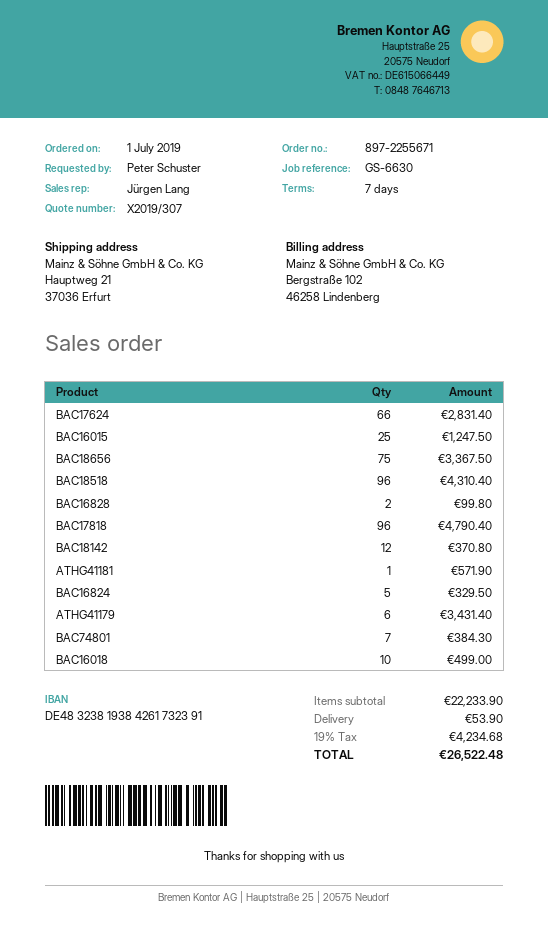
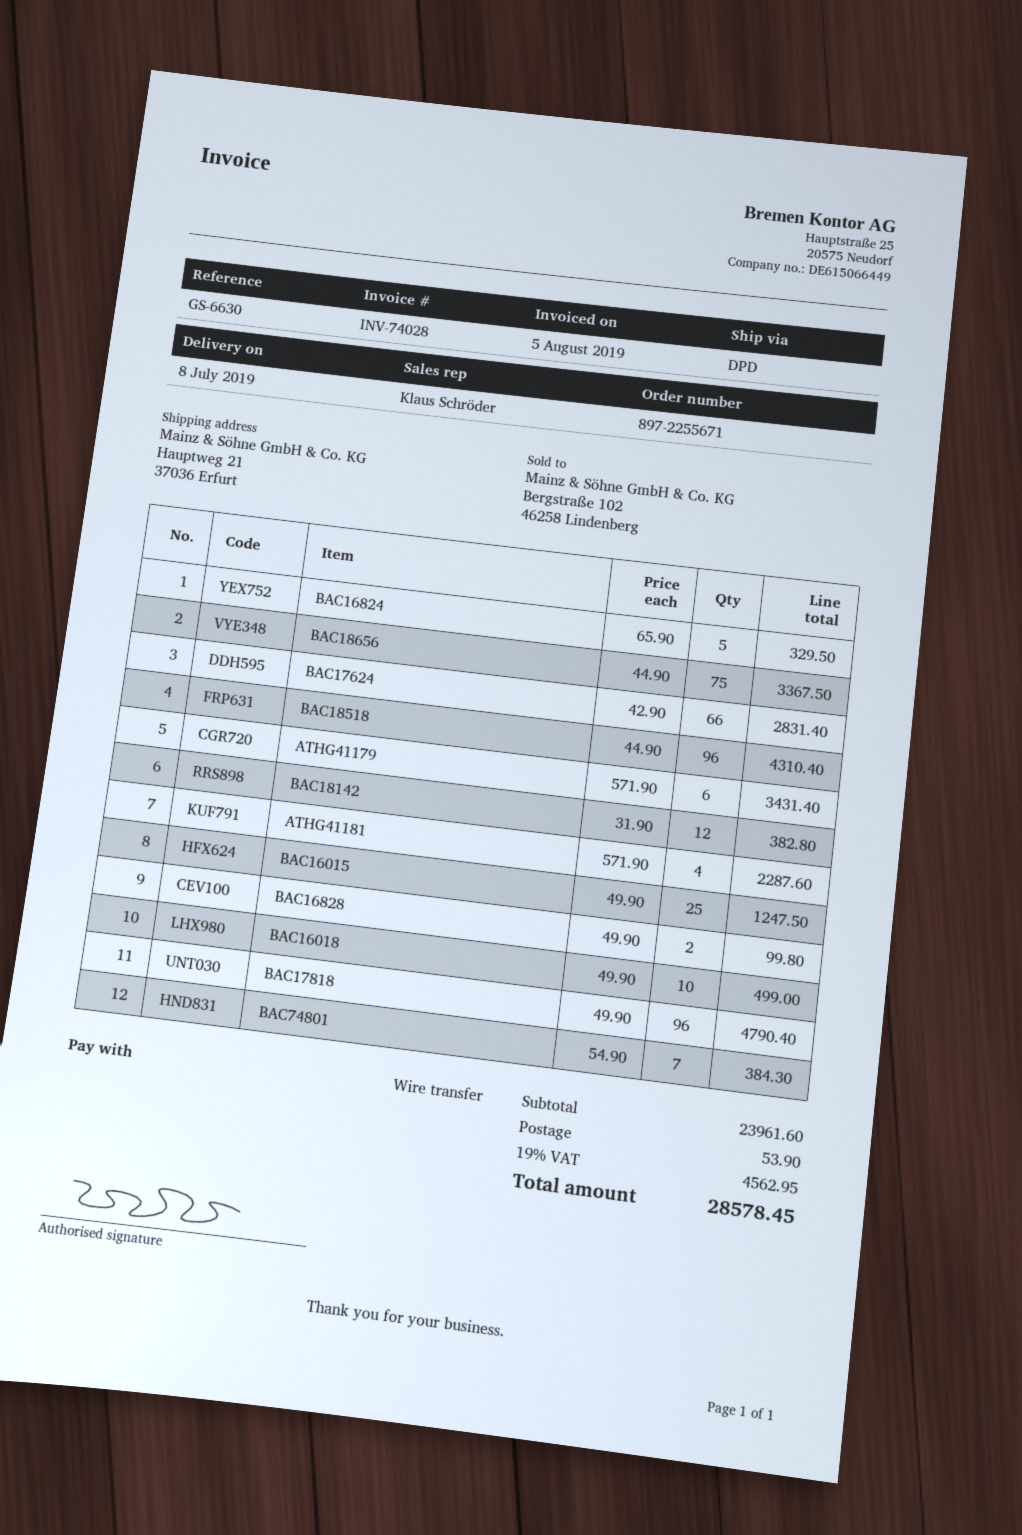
sales rep: Jürgen Lang -> Klaus Schröder
BAC18142: 12 for 370.80 -> 12 for 382.80
ATHG41181: 1 for 571.90 -> 4 for 2287.60
subtotal: 22233.90 -> 23961.60
tax: 19% = 4234.68 -> 19% = 4562.95
total: 26522.48 -> 28578.45

